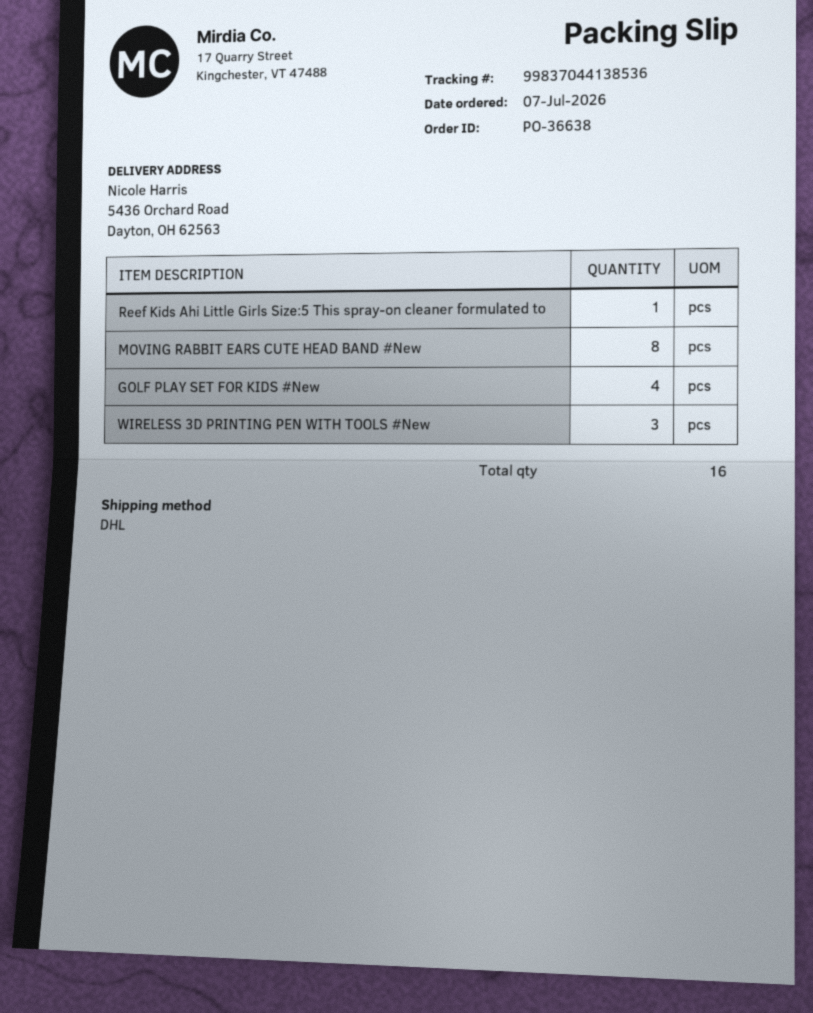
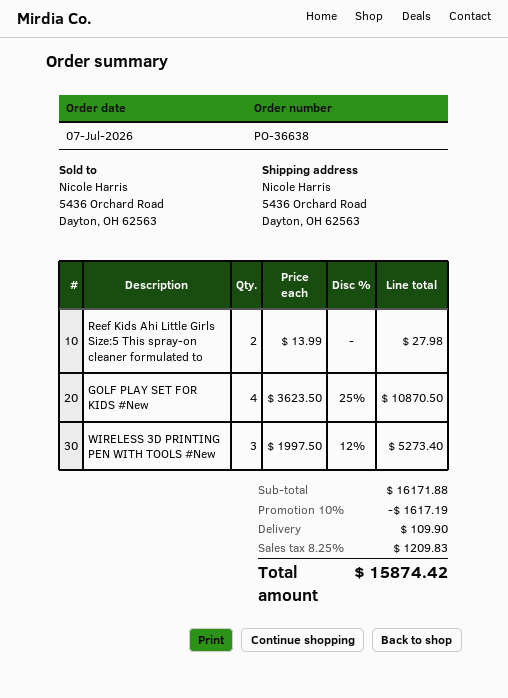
Reef Kids Ahi Little Girls Size:5 This spray-on cleaner formulated to: 1 -> 2
MOVING RABBIT EARS CUTE HEAD BAND #New: 8 -> none

